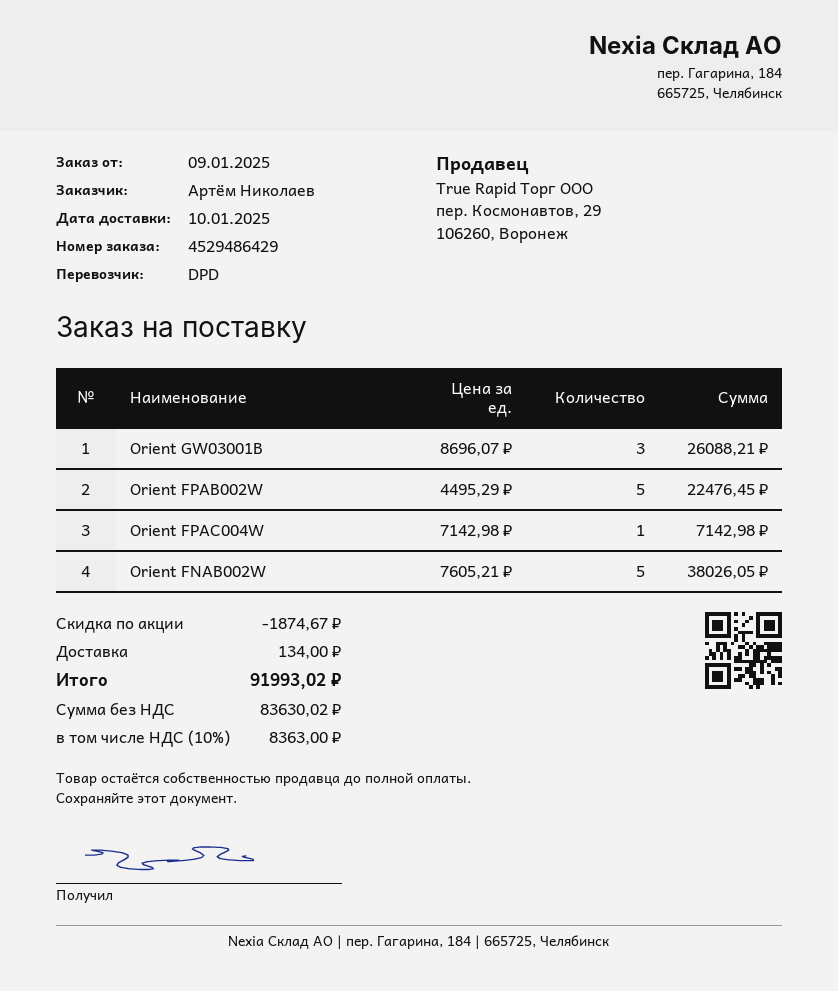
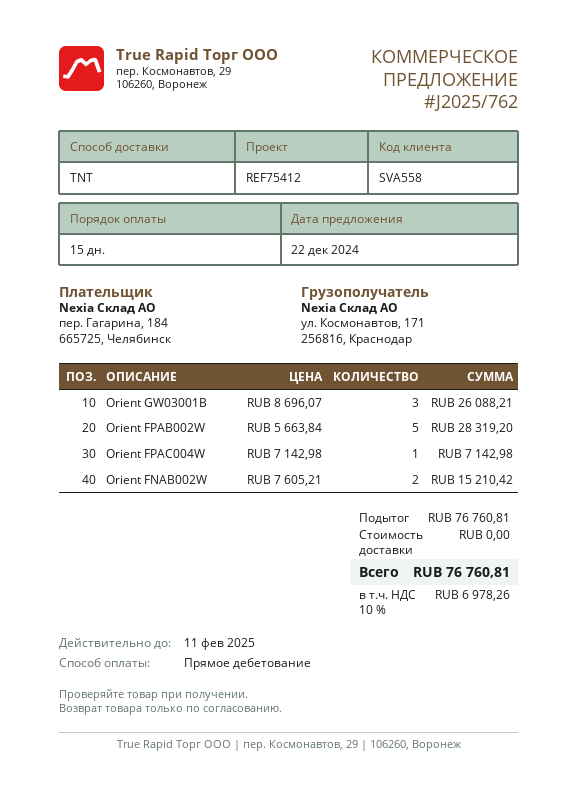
shipping method: DPD -> TNT
Orient FPAB002W: 5 x 4495.29 = 22476.45 -> 5 x 5663.84 = 28319.20
Orient FNAB002W: 5 x 7605.21 = 38026.05 -> 2 x 7605.21 = 15210.42
discount: 1874.67 -> none
shipping: 134.00 -> 0.00
tax: 10% = 8363.00 -> 10% = 6978.26
total: 91993.02 -> 76760.81

